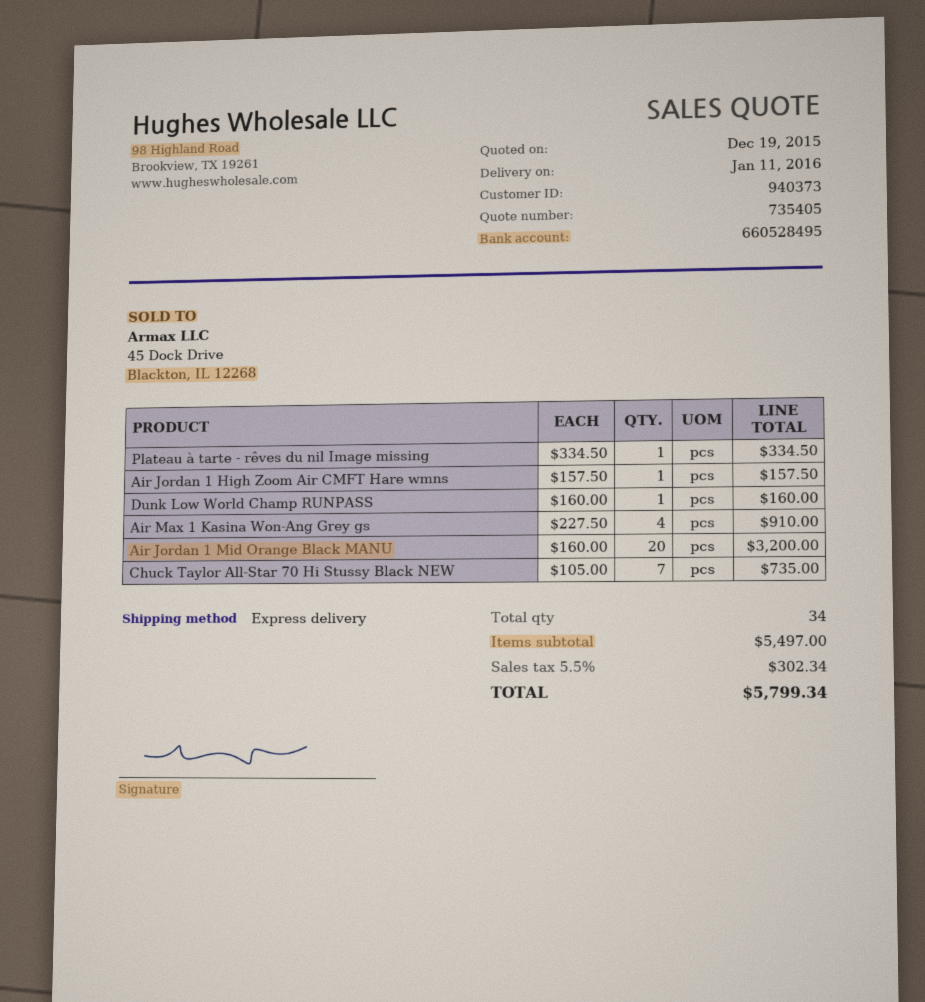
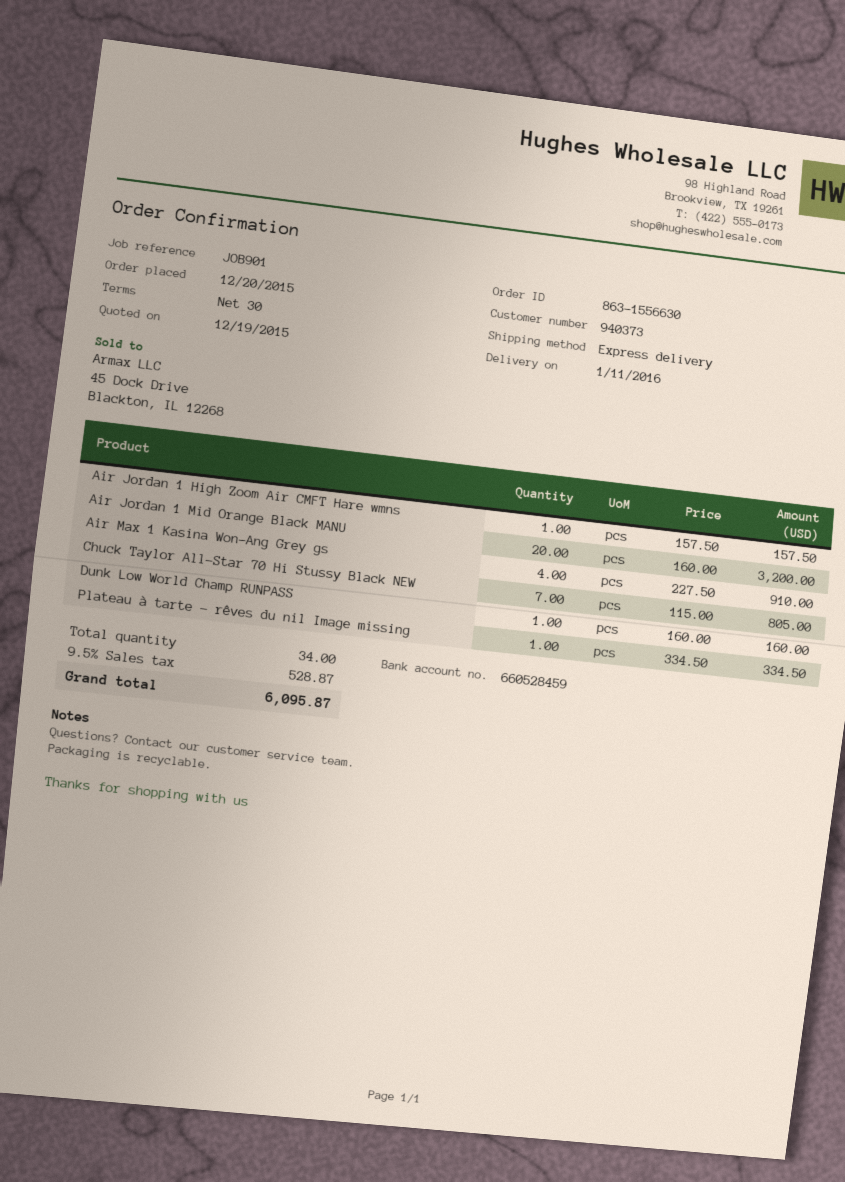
bank account: 660528495 -> 660528459
Chuck Taylor All-Star 70 Hi Stussy Black NEW: 7 x 105.00 = 735.00 -> 7 x 115.00 = 805.00
tax: 5.5% = 302.34 -> 9.5% = 528.87
total: 5799.34 -> 6095.87

